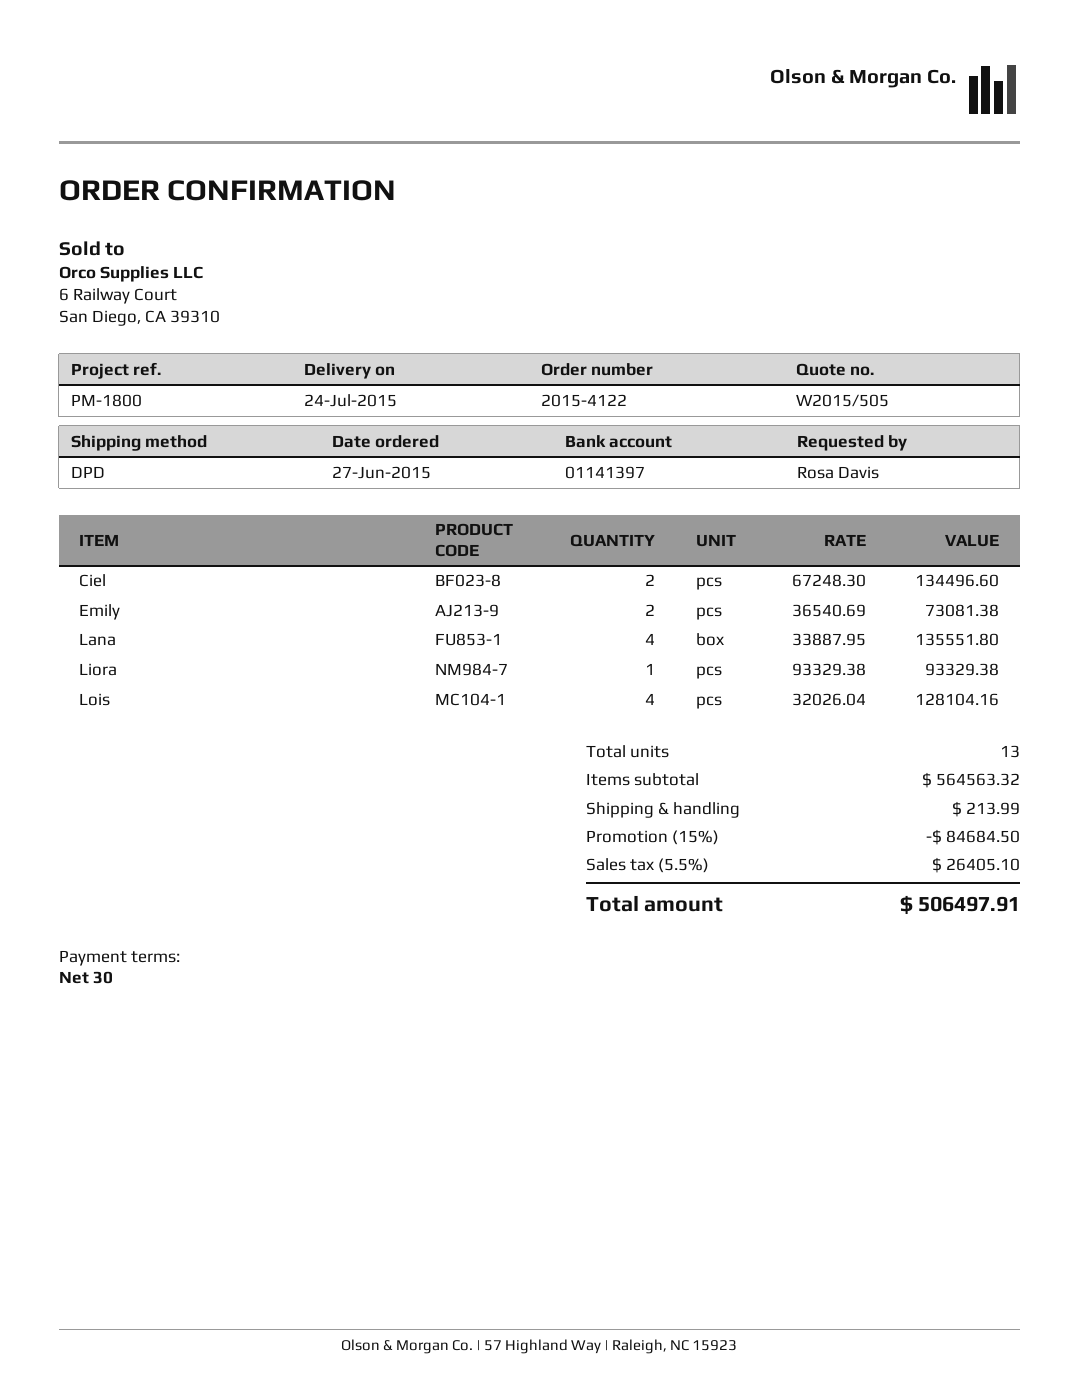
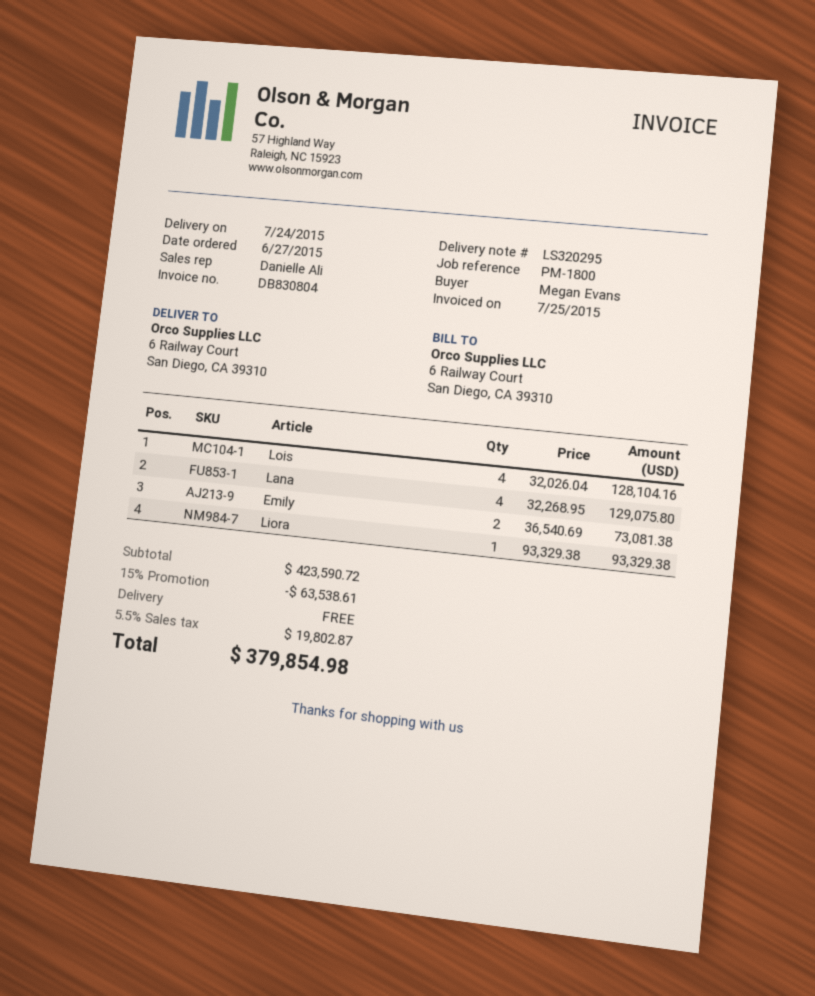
ordered by: Rosa Davis -> Megan Evans
Ciel: 2 x 67248.30 = 134496.60 -> none
Lana: 4 x 33887.95 = 135551.80 -> 4 x 32268.95 = 129075.80
subtotal: 564563.32 -> 423590.72
discount: 15% = 84684.50 -> 15% = 63538.61
shipping: 213.99 -> 0.00
tax: 5.5% = 26405.10 -> 5.5% = 19802.87
total: 506497.91 -> 379854.98

